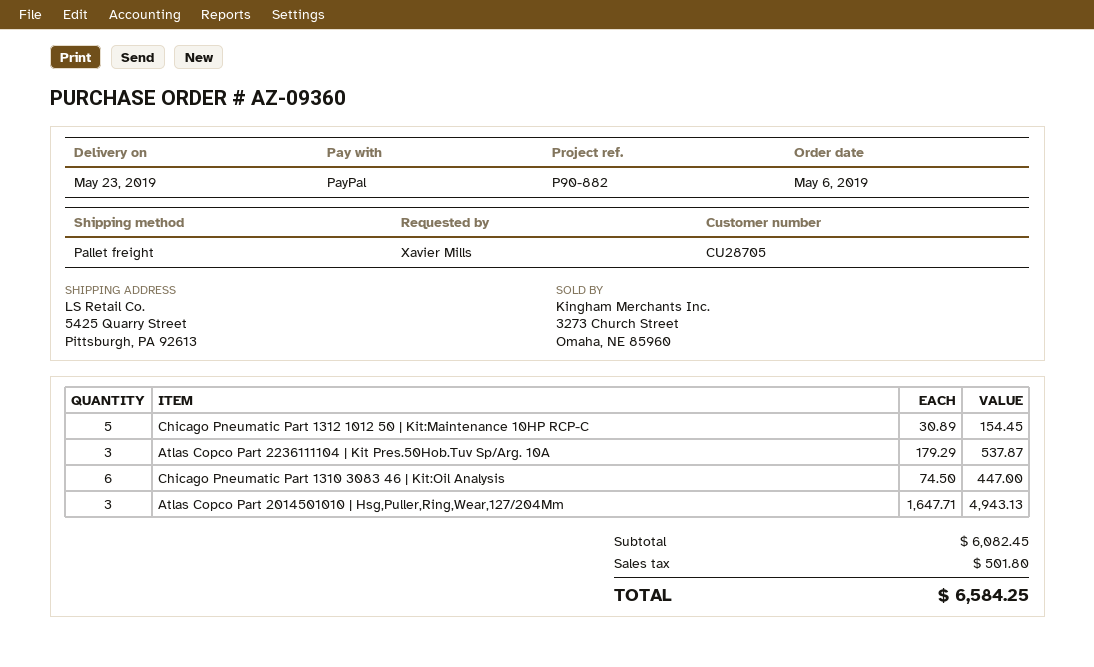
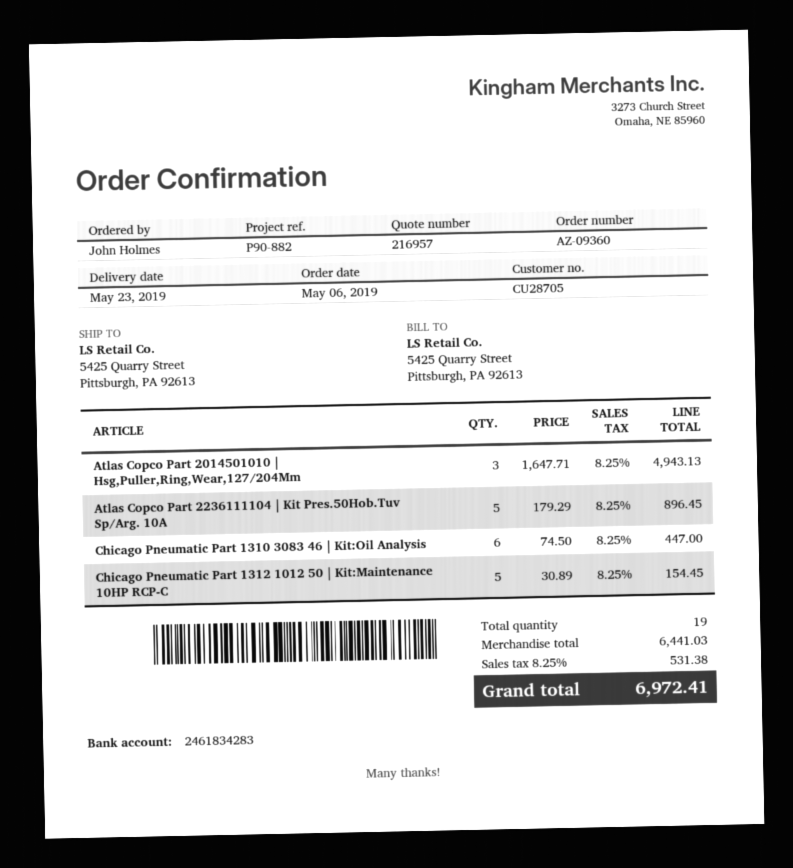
ordered by: Xavier Mills -> John Holmes
Atlas Copco Part 2236111104 | Kit Pres.50Hob.Tuv Sp/Arg. 10A: 3 x 179.29 = 537.87 -> 5 x 179.29 = 896.45
subtotal: 6082.45 -> 6441.03
tax: 501.80 -> 531.38
total: 6584.25 -> 6972.41

